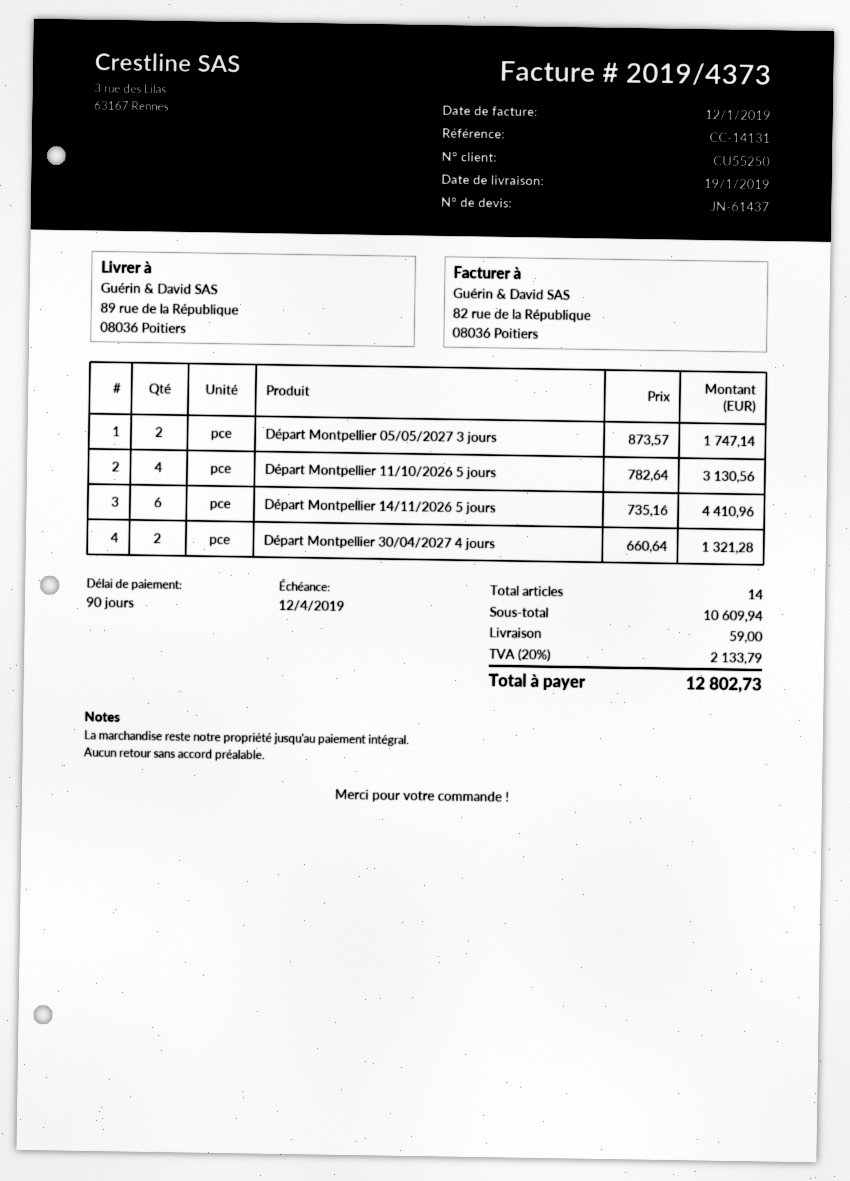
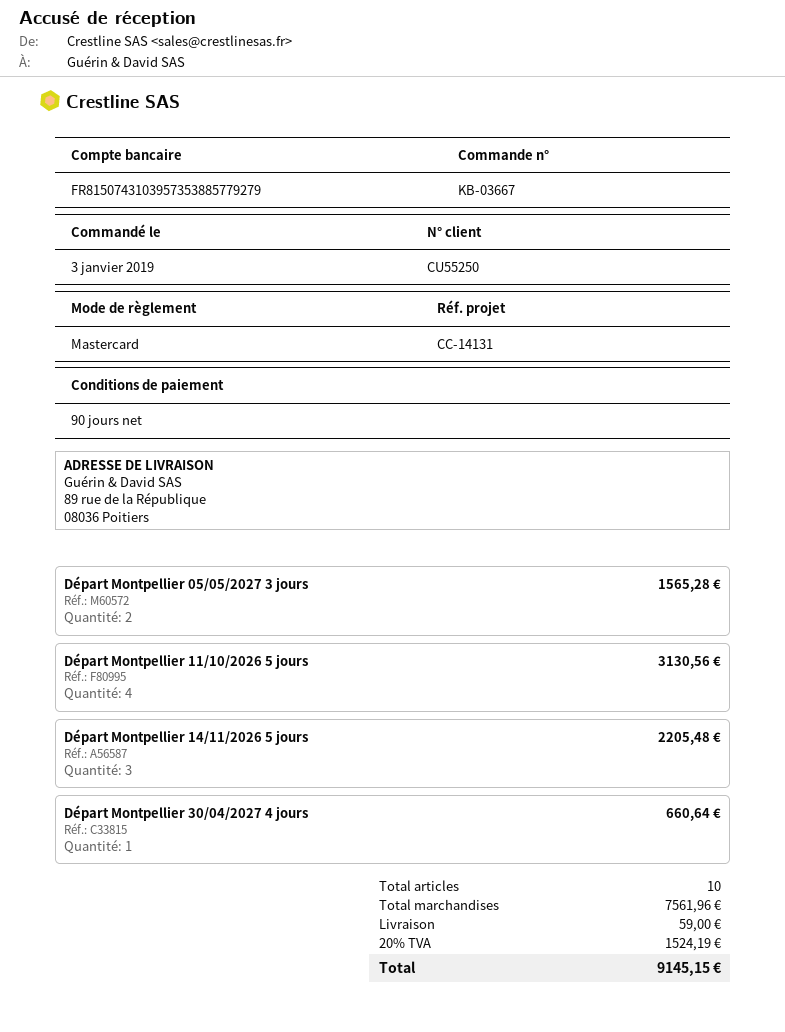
Départ Montpellier 05/05/2027 3 jours: 2 for 1747.14 -> 2 for 1565.28
Départ Montpellier 14/11/2026 5 jours: 6 for 4410.96 -> 3 for 2205.48
Départ Montpellier 30/04/2027 4 jours: 2 for 1321.28 -> 1 for 660.64
total quantity: 14 -> 10
subtotal: 10609.94 -> 7561.96
tax: 20% = 2133.79 -> 20% = 1524.19
total: 12802.73 -> 9145.15

